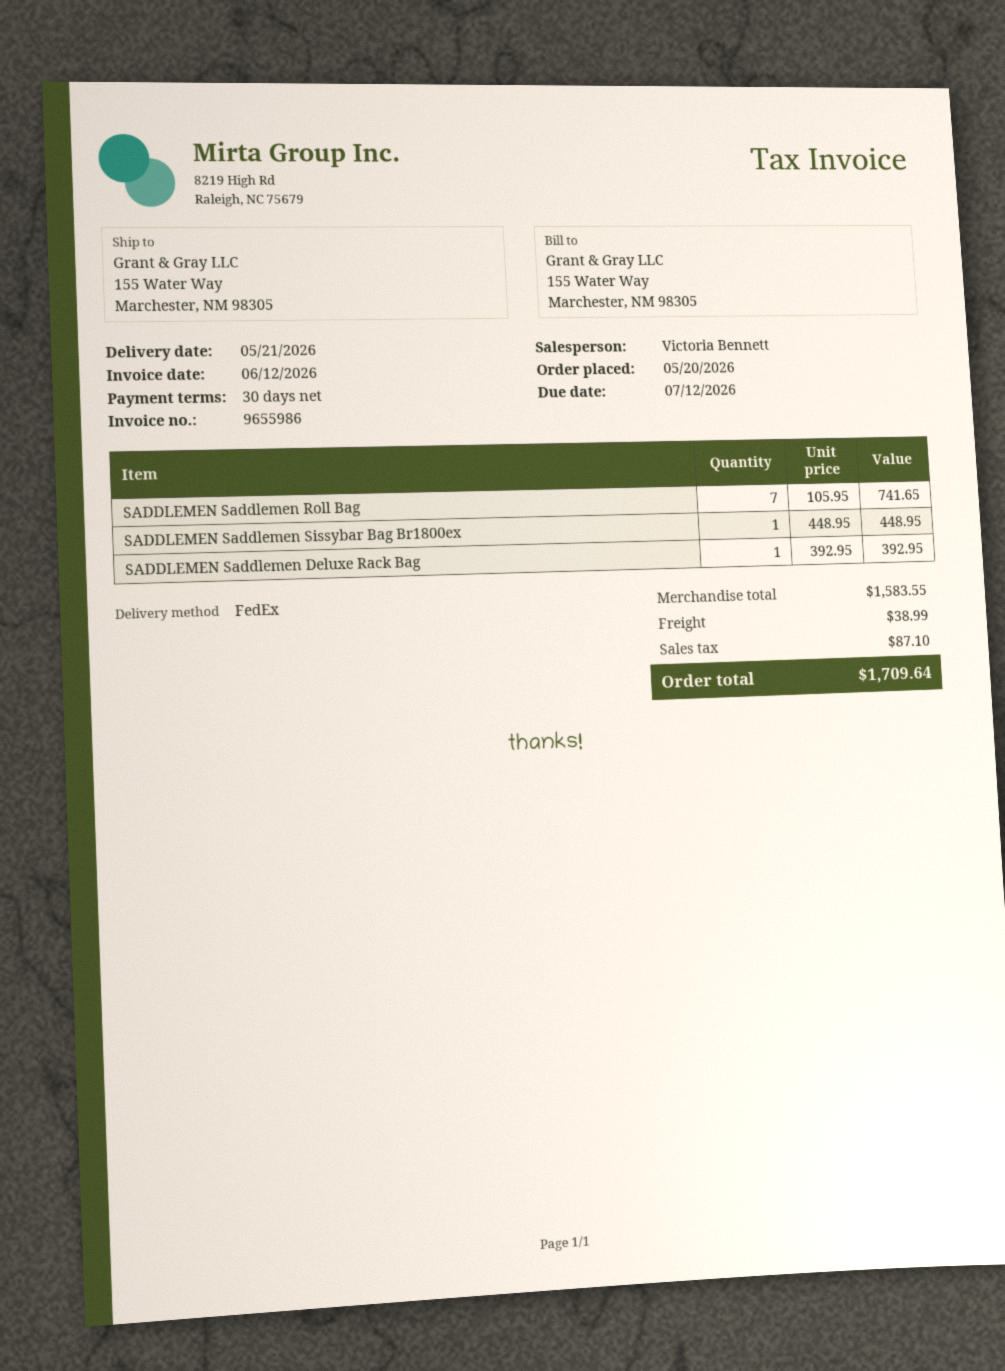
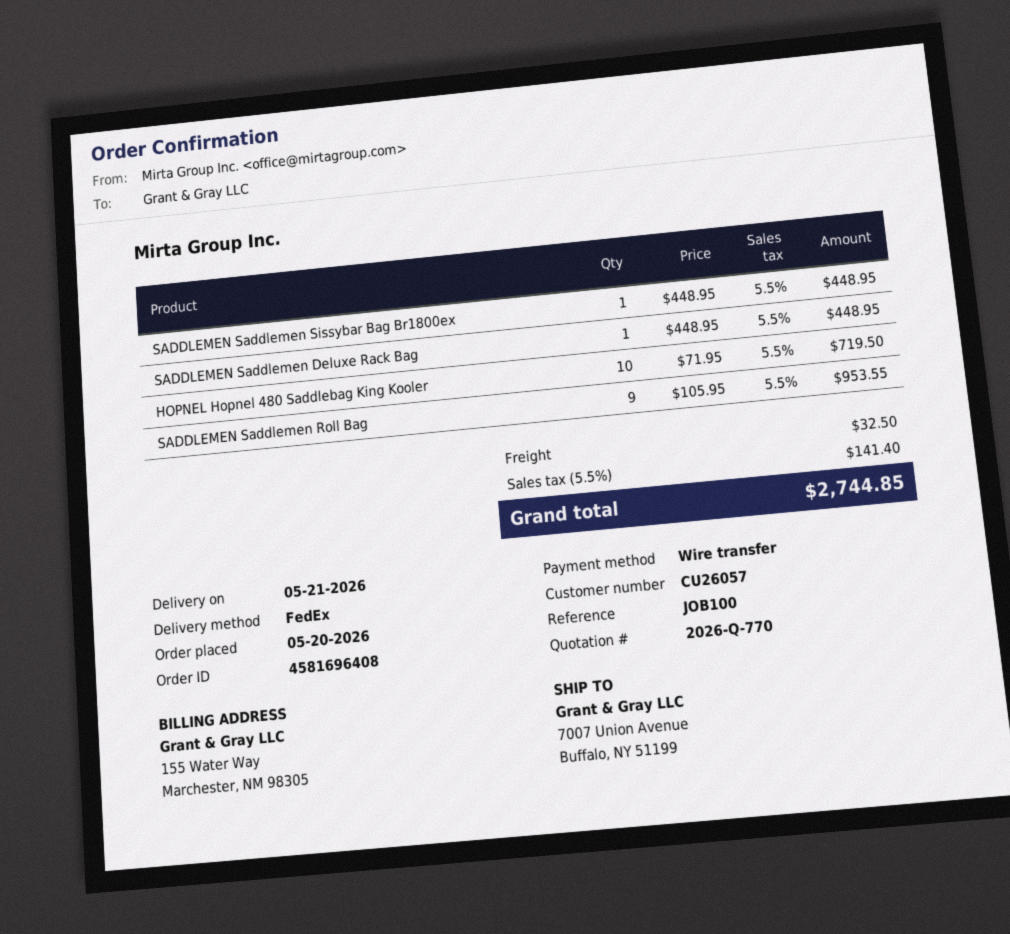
ship to: 155 Water Way, Marchester, NM 98305 -> 7007 Union Avenue, Buffalo, NY 51199
SADDLEMEN Saddlemen Roll Bag: 7 x 105.95 = 741.65 -> 9 x 105.95 = 953.55
SADDLEMEN Saddlemen Deluxe Rack Bag: 1 x 392.95 = 392.95 -> 1 x 448.95 = 448.95
HOPNEL Hopnel 480 Saddlebag King Kooler: none -> 10 x 71.95 = 719.50
shipping: 38.99 -> 32.50
tax: 87.10 -> 141.40
total: 1709.64 -> 2744.85

